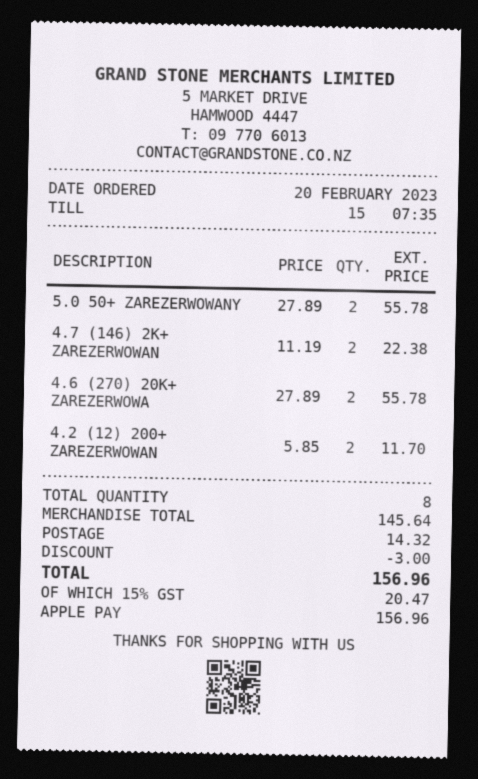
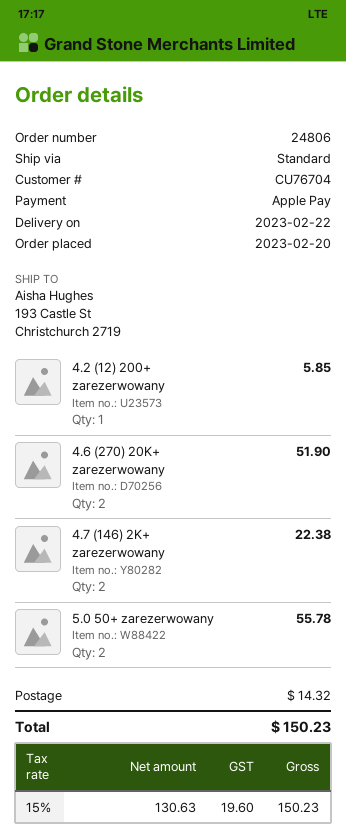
4.6 (270) 20K+ ZAREZERWOWA: 2 for 55.78 -> 2 for 51.90
4.2 (12) 200+ ZAREZERWOWAN: 2 for 11.70 -> 1 for 5.85
discount: 3.00 -> none
tax: 15% = 20.47 -> 15% = 19.60
total: 156.96 -> 150.23

